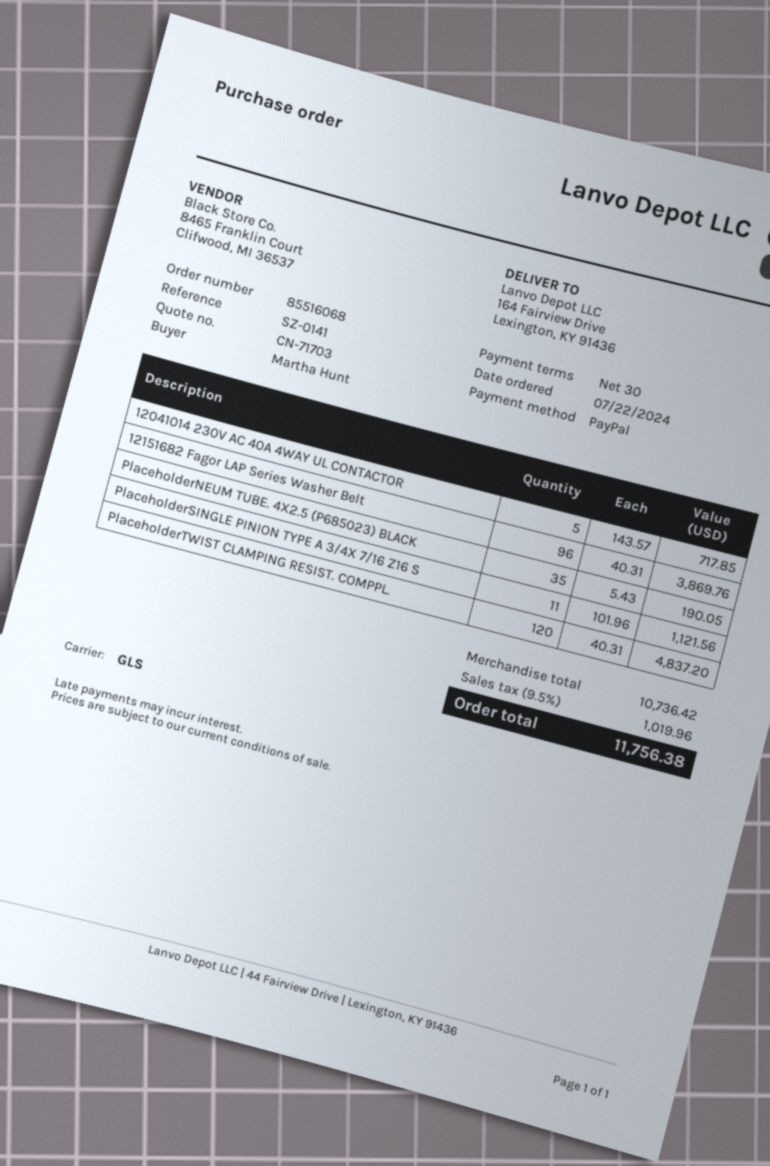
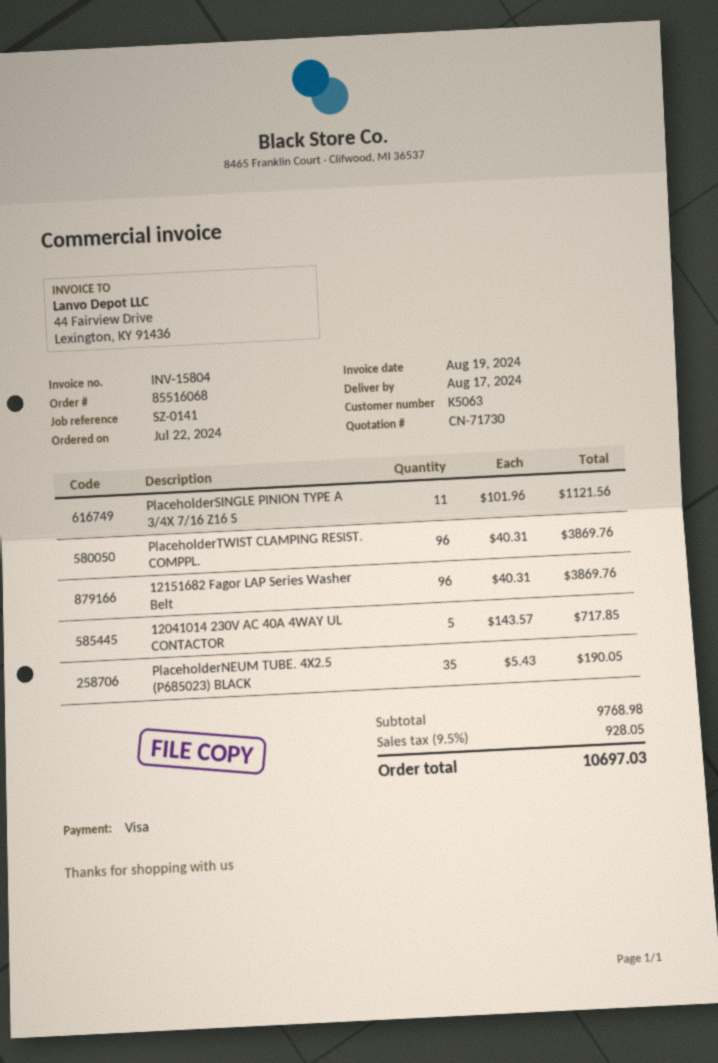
quote number: CN-71703 -> CN-71730
payment method: PayPal -> Visa
PlaceholderTWIST CLAMPING RESIST. COMPPL.: 120 x 40.31 = 4837.20 -> 96 x 40.31 = 3869.76
subtotal: 10736.42 -> 9768.98
tax: 9.5% = 1019.96 -> 9.5% = 928.05
total: 11756.38 -> 10697.03

